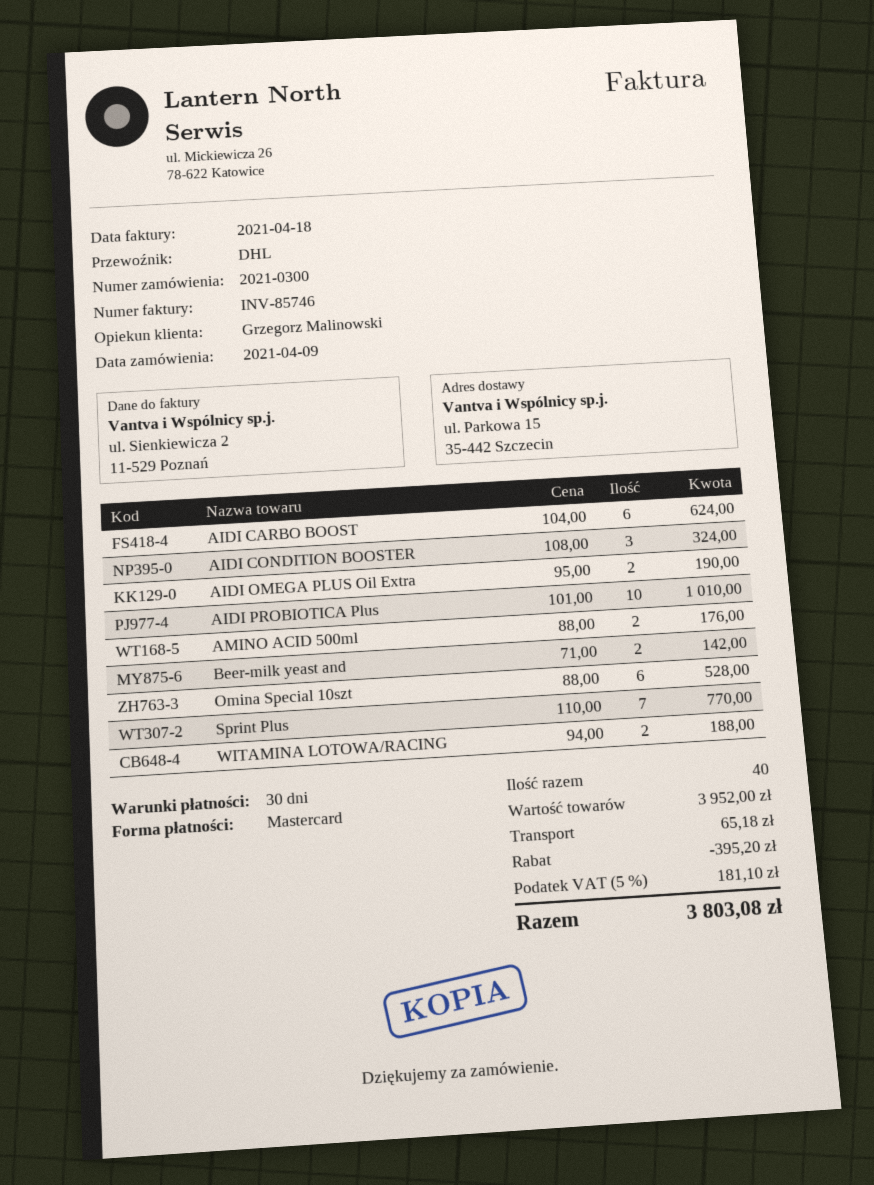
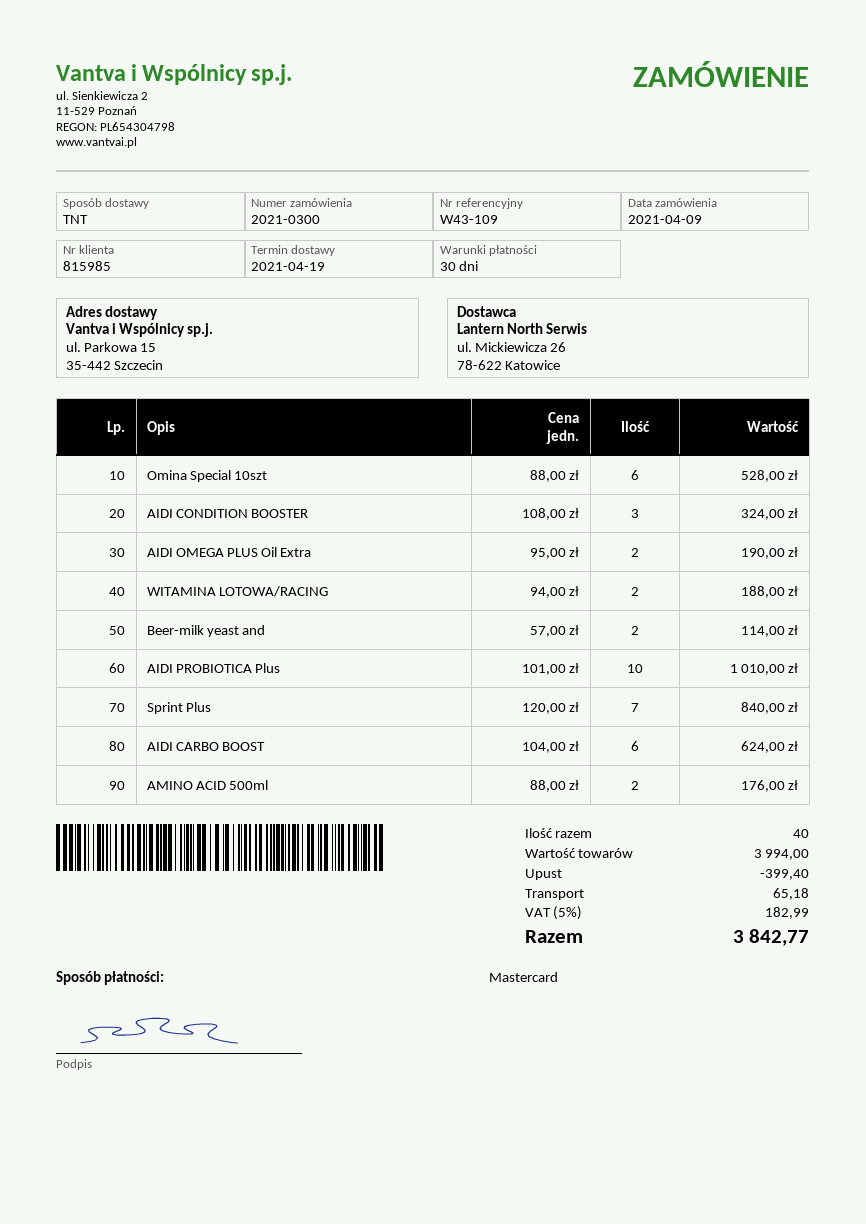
shipping method: DHL -> TNT
Beer-milk yeast and: 2 x 71.00 = 142.00 -> 2 x 57.00 = 114.00
Sprint Plus: 7 x 110.00 = 770.00 -> 7 x 120.00 = 840.00
subtotal: 3952.00 -> 3994.00
discount: 395.20 -> 399.40
tax: 5% = 181.10 -> 5% = 182.99
total: 3803.08 -> 3842.77

